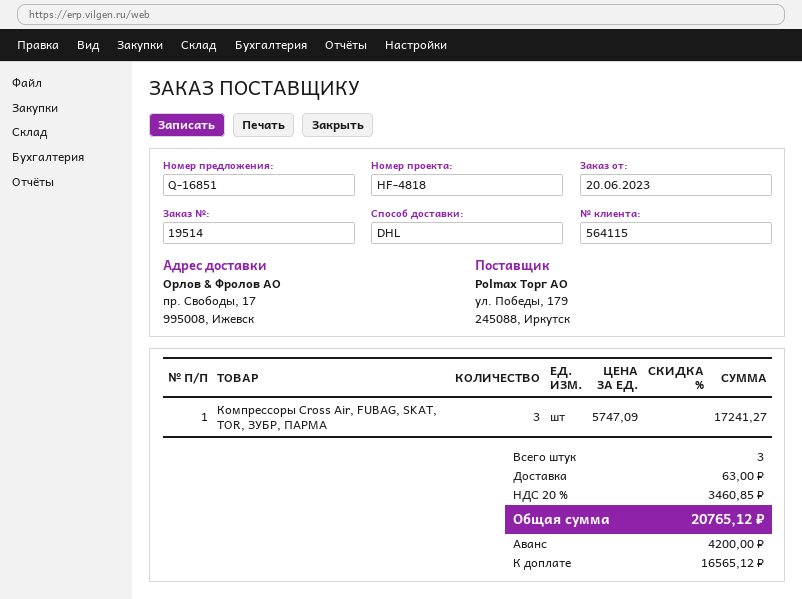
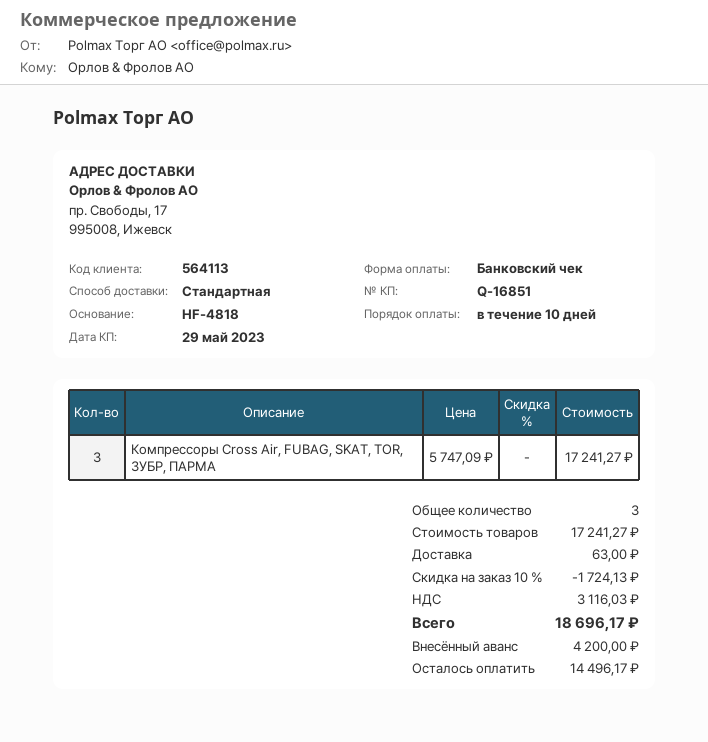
customer number: 564115 -> 564113
shipping method: DHL -> standard
discount: none -> 10% = 1724.13
tax: 3460.85 -> 3116.03
total: 20765.12 -> 18696.17
balance: 16565.12 -> 14496.17

